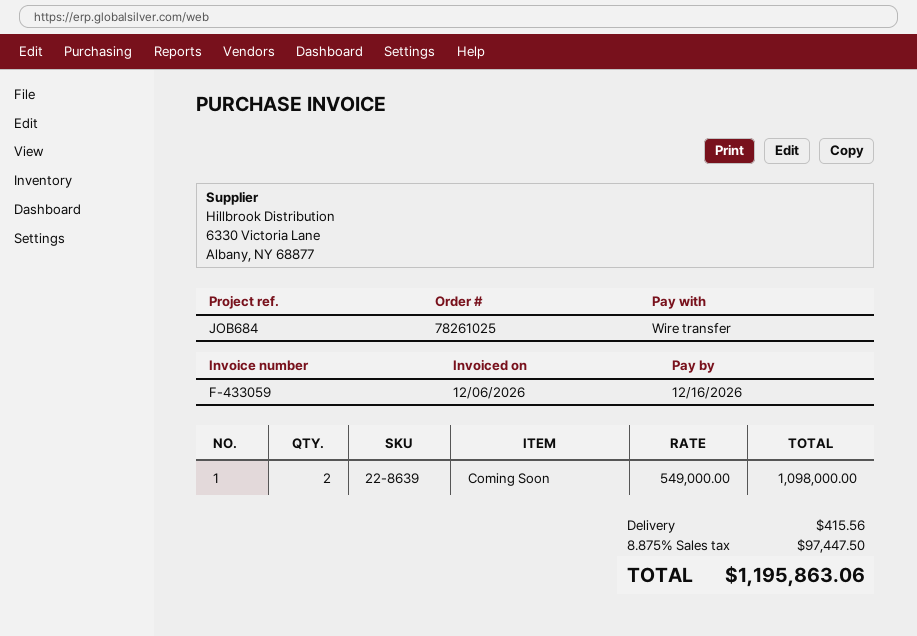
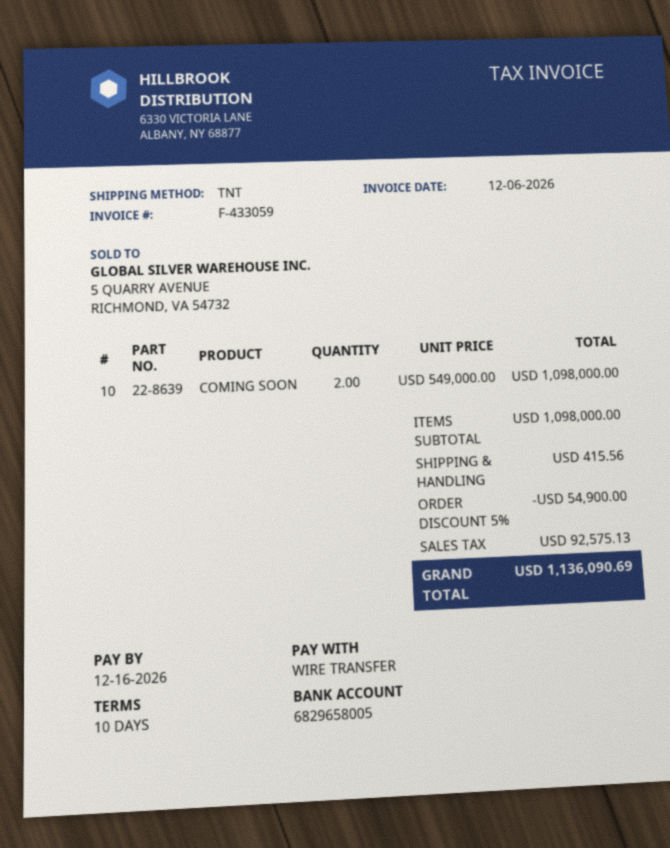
discount: none -> 5% = 54900.00
tax: 97447.50 -> 92575.13
total: 1195863.06 -> 1136090.69

